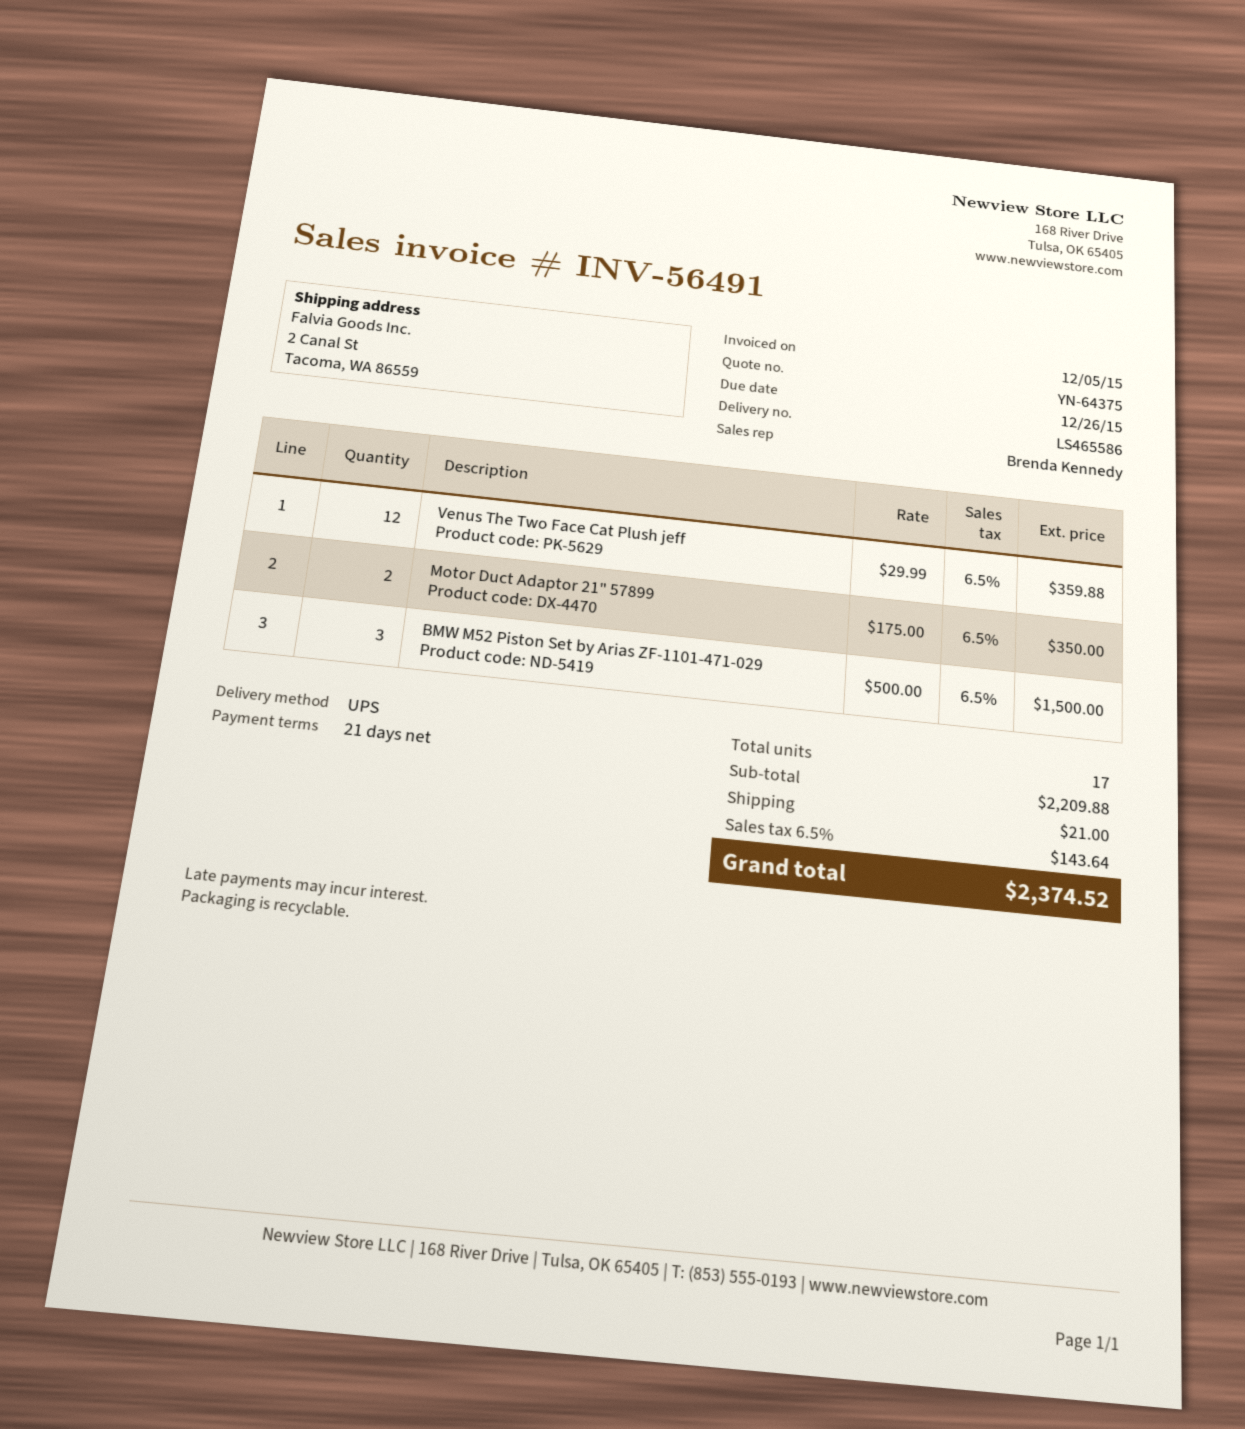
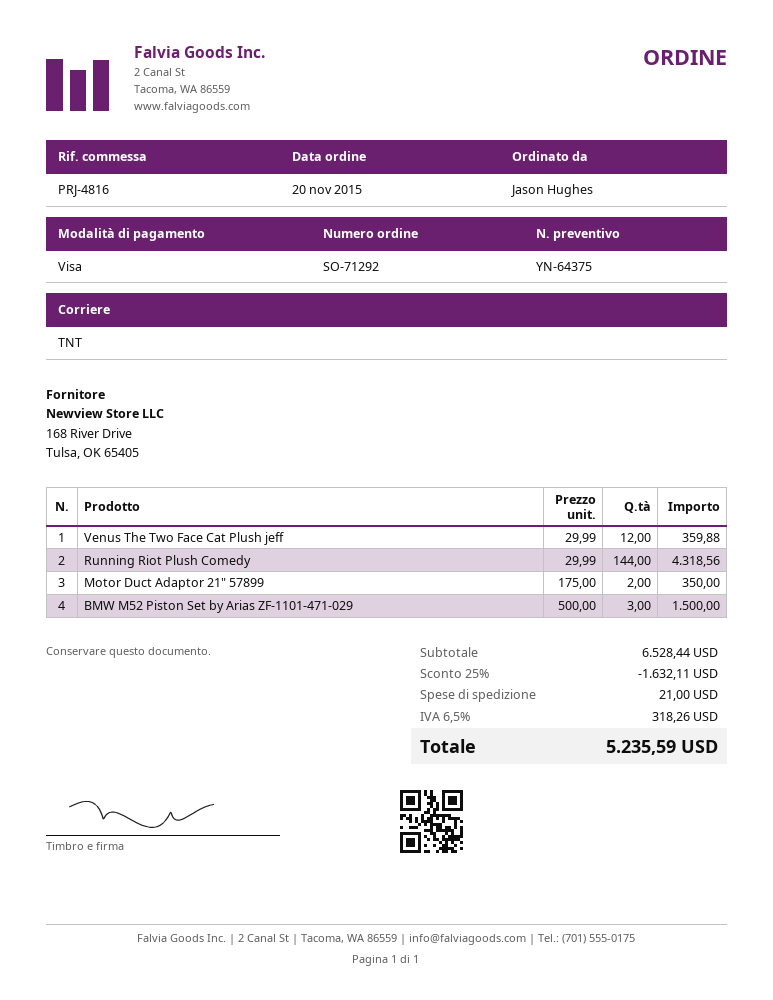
shipping method: UPS -> TNT
Running Riot Plush Comedy: none -> 144 x 29.99 = 4318.56
subtotal: 2209.88 -> 6528.44
discount: none -> 25% = 1632.11
tax: 6.5% = 143.64 -> 6.5% = 318.26
total: 2374.52 -> 5235.59

